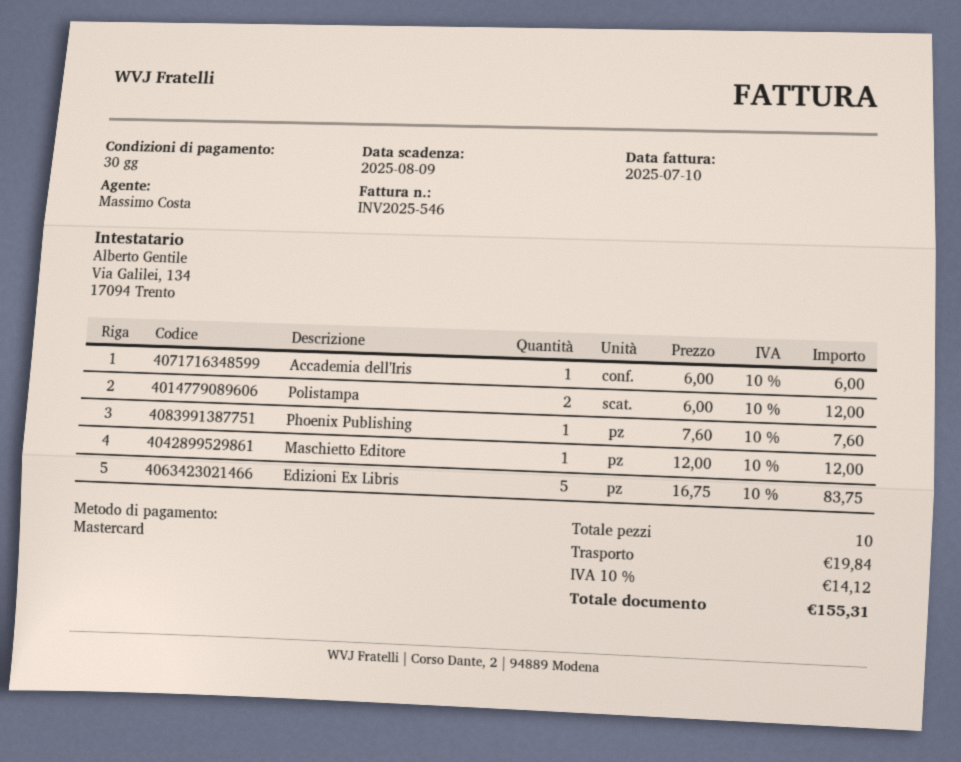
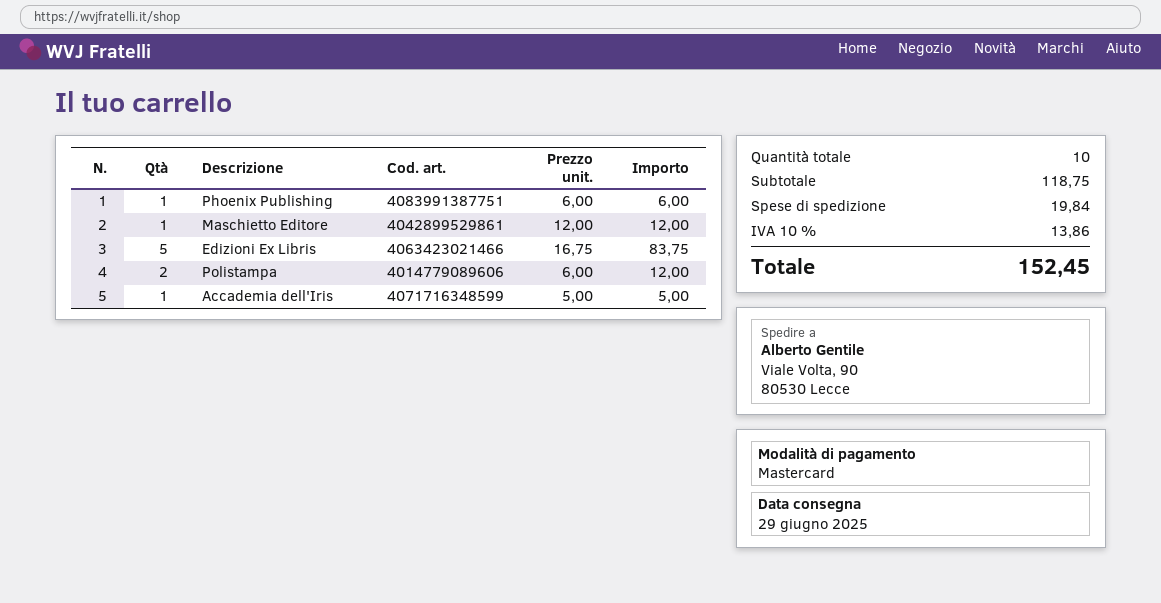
Accademia dell'Iris: 1 x 6.00 = 6.00 -> 1 x 5.00 = 5.00
Phoenix Publishing: 1 x 7.60 = 7.60 -> 1 x 6.00 = 6.00
tax: 10% = 14.12 -> 10% = 13.86
total: 155.31 -> 152.45

